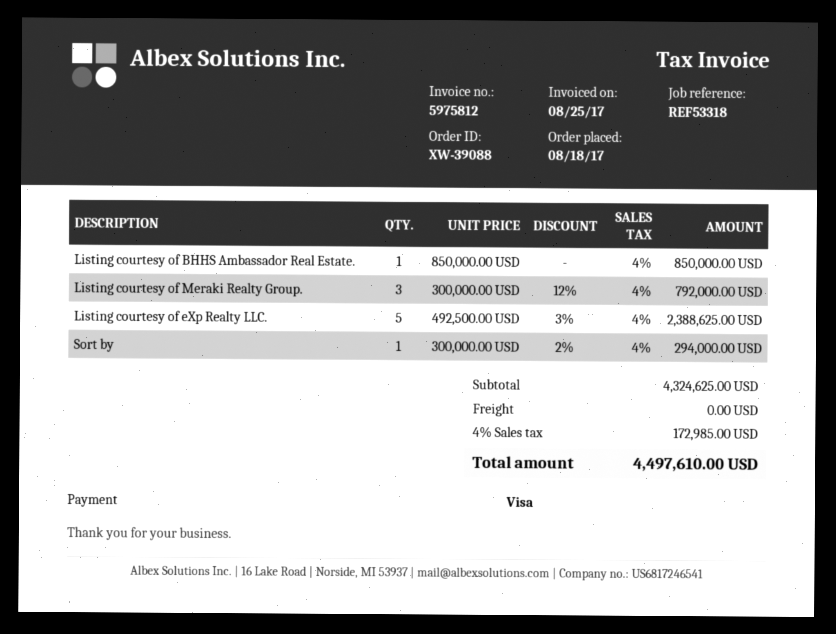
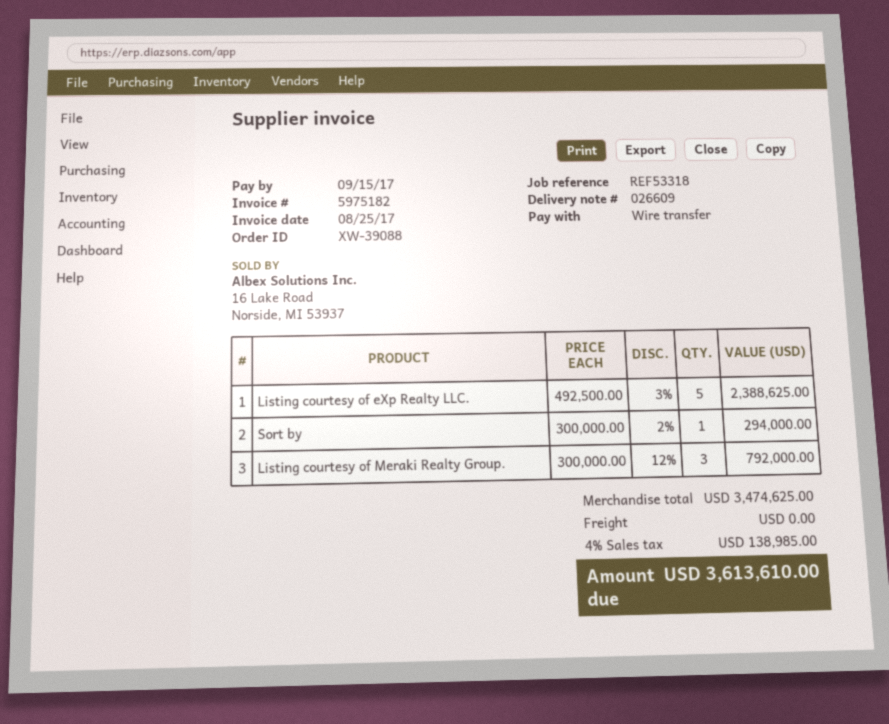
invoice number: 5975812 -> 5975182
payment method: Visa -> bank transfer
Listing courtesy of BHHS Ambassador Real Estate.: 1 x 850000.00 = 850000.00 -> none
subtotal: 4324625.00 -> 3474625.00
tax: 4% = 172985.00 -> 4% = 138985.00
total: 4497610.00 -> 3613610.00

